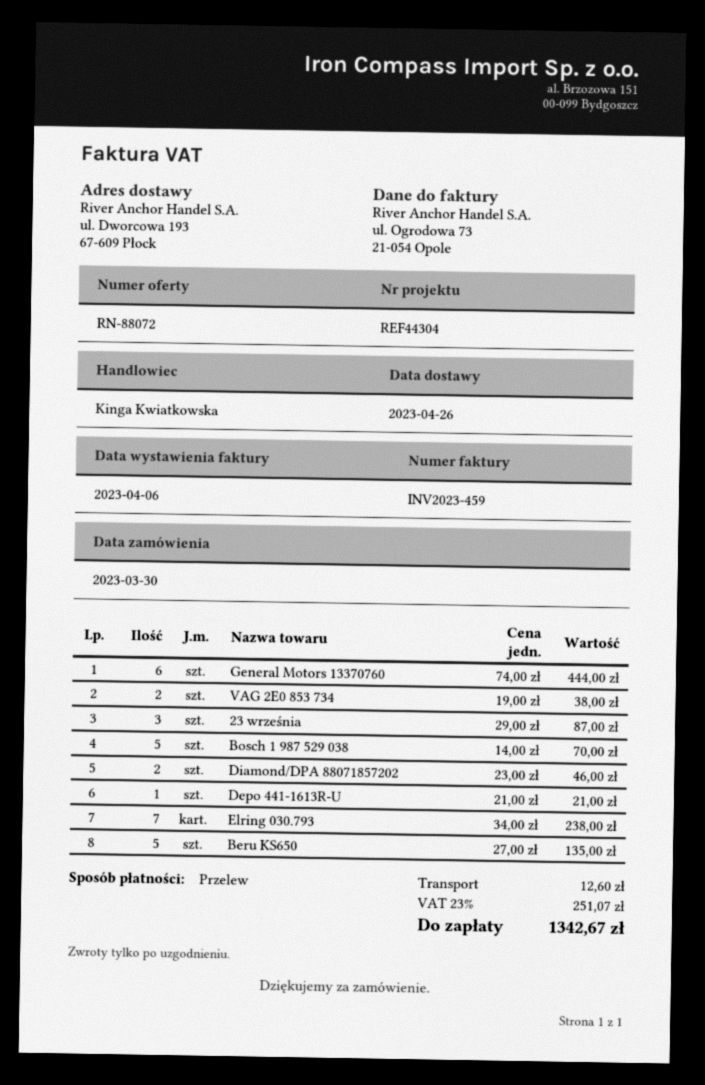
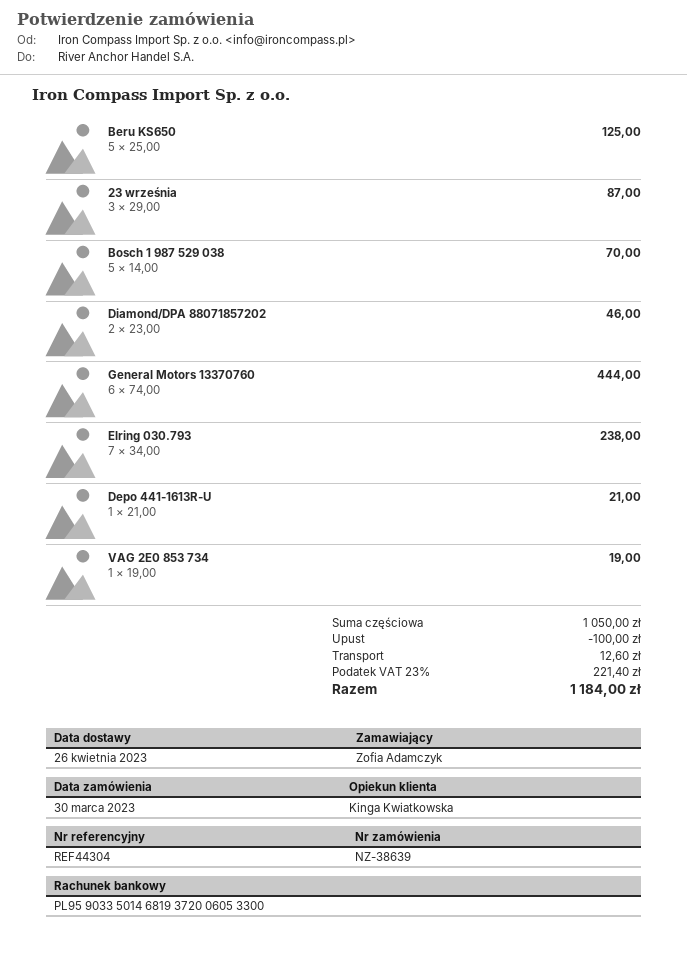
VAG 2E0 853 734: 2 x 19.00 = 38.00 -> 1 x 19.00 = 19.00
Beru KS650: 5 x 27.00 = 135.00 -> 5 x 25.00 = 125.00
discount: none -> 100.00
tax: 23% = 251.07 -> 23% = 221.40
total: 1342.67 -> 1184.00

